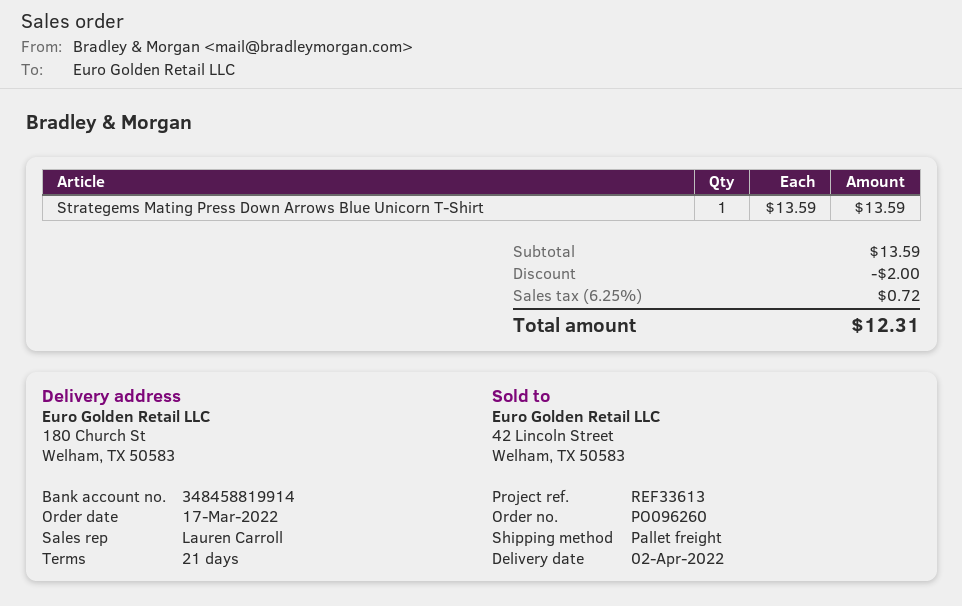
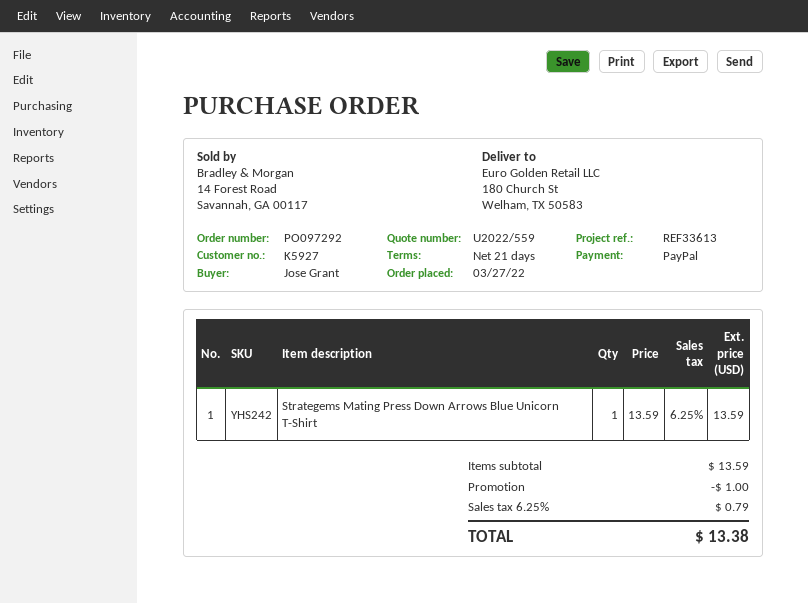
order number: PO096260 -> PO097292
order date: 2022-03-17 -> 2022-03-27
discount: 2.00 -> 1.00
tax: 6.25% = 0.72 -> 6.25% = 0.79
total: 12.31 -> 13.38

